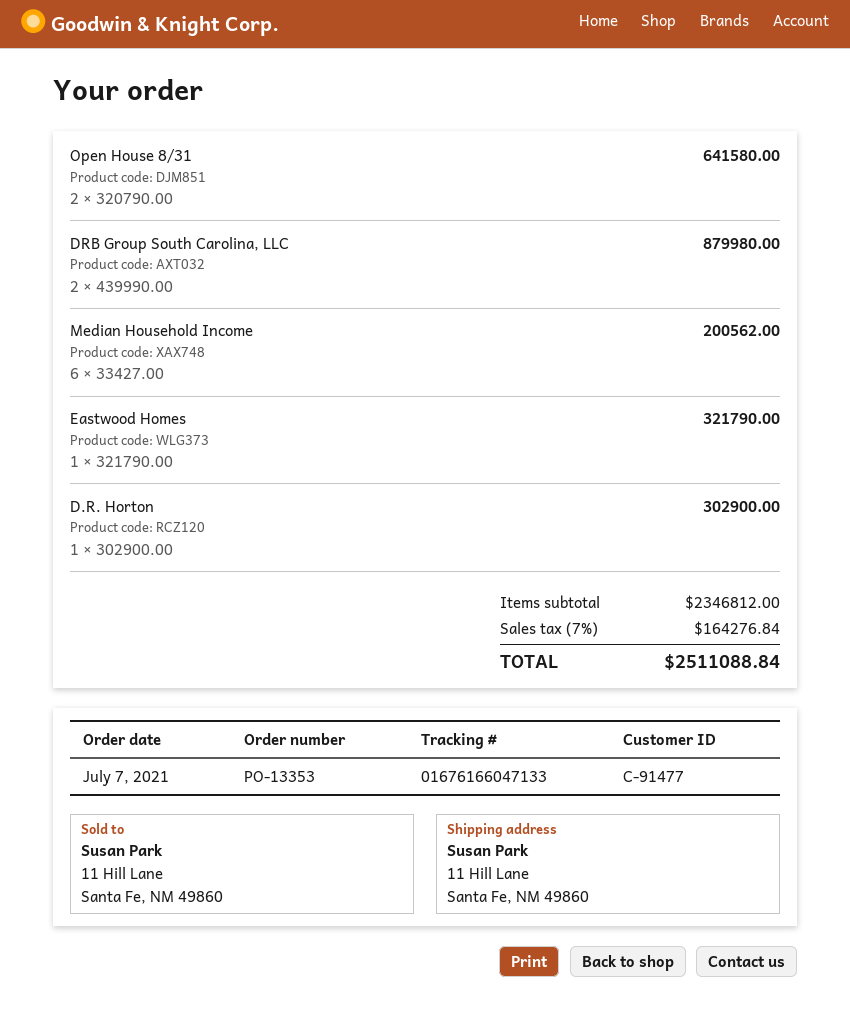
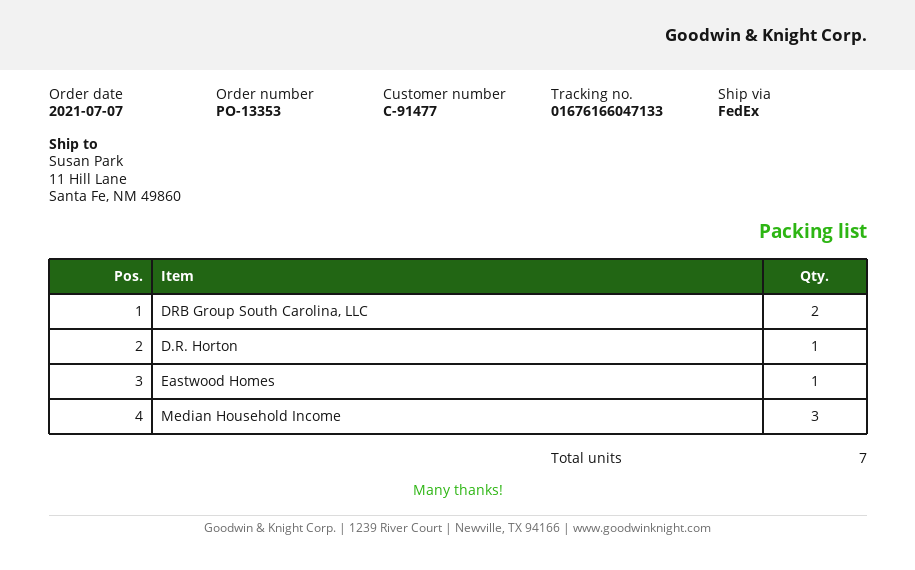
Open House 8/31: 2 -> none
Median Household Income: 6 -> 3

